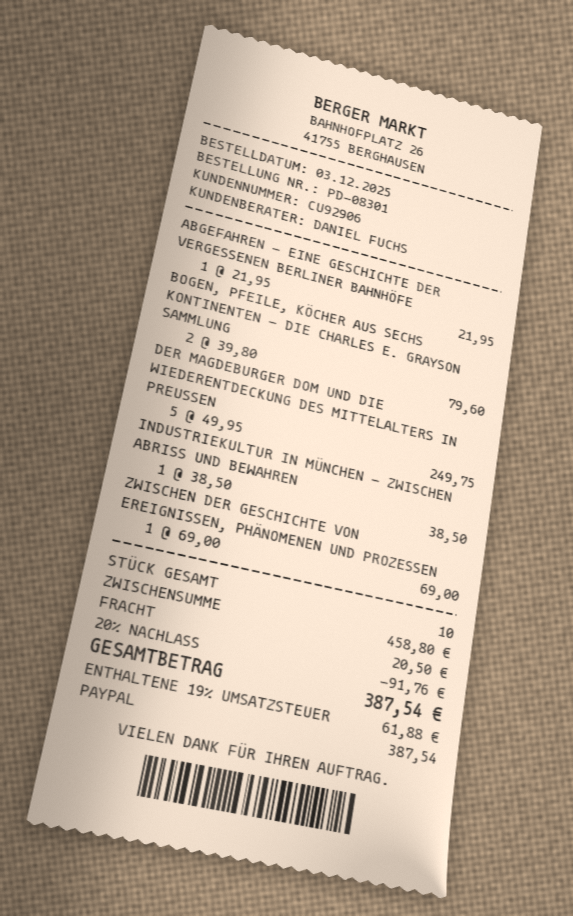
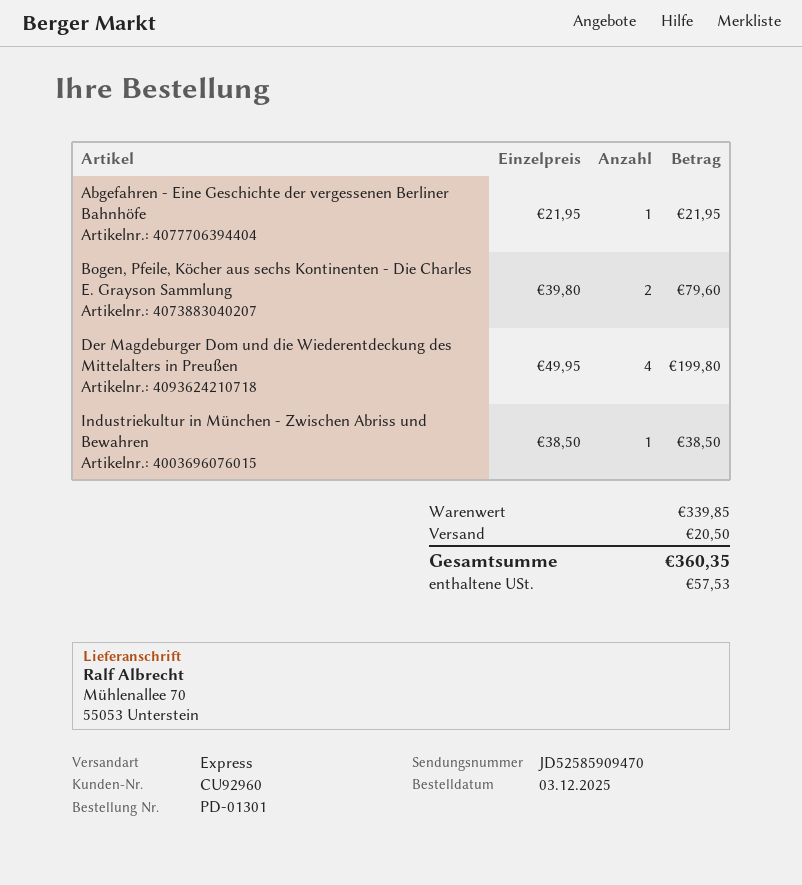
order number: PD-08301 -> PD-01301
customer number: CU92906 -> CU92960
DER MAGDEBURGER DOM UND DIE WIEDERENTDECKUNG DES MITTELALTERS IN PREUSSEN: 5 x 49.95 = 249.75 -> 4 x 49.95 = 199.80
ZWISCHEN DER GESCHICHTE VON EREIGNISSEN, PHÄNOMENEN UND PROZESSEN: 1 x 69.00 = 69.00 -> none
subtotal: 458.80 -> 339.85
discount: 20% = 91.76 -> none
tax: 61.88 -> 57.53
total: 387.54 -> 360.35

